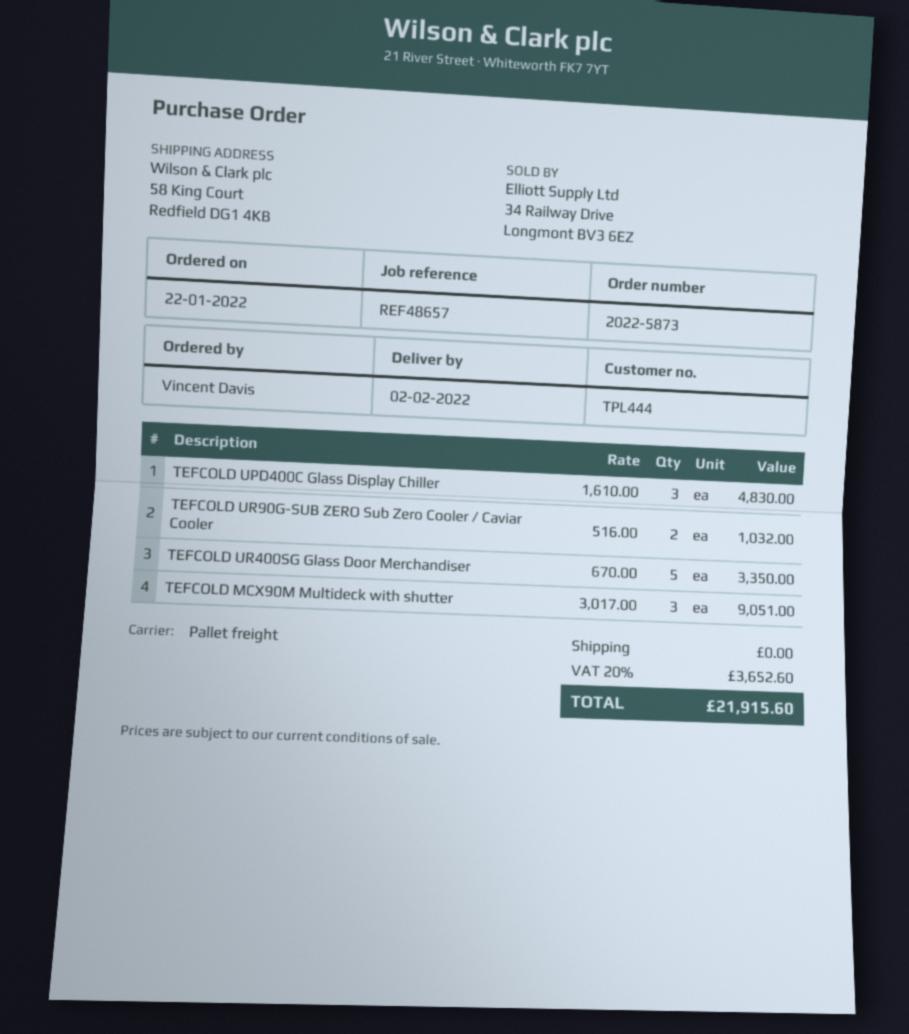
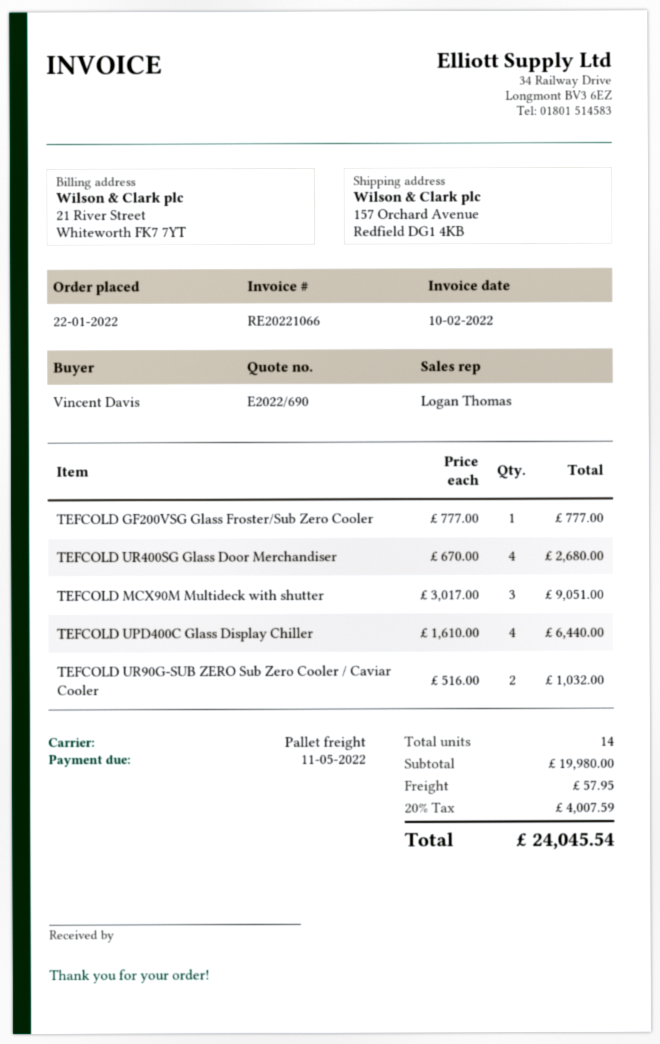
ship to: 58 King Court, Redfield DG1 4KB -> 157 Orchard Avenue, Redfield DG1 4KB
TEFCOLD UPD400C Glass Display Chiller: 3 x 1610.00 = 4830.00 -> 4 x 1610.00 = 6440.00
TEFCOLD UR400SG Glass Door Merchandiser: 5 x 670.00 = 3350.00 -> 4 x 670.00 = 2680.00
TEFCOLD GF200VSG Glass Froster/Sub Zero Cooler: none -> 1 x 777.00 = 777.00
shipping: 0.00 -> 57.95
tax: 20% = 3652.60 -> 20% = 4007.59
total: 21915.60 -> 24045.54

